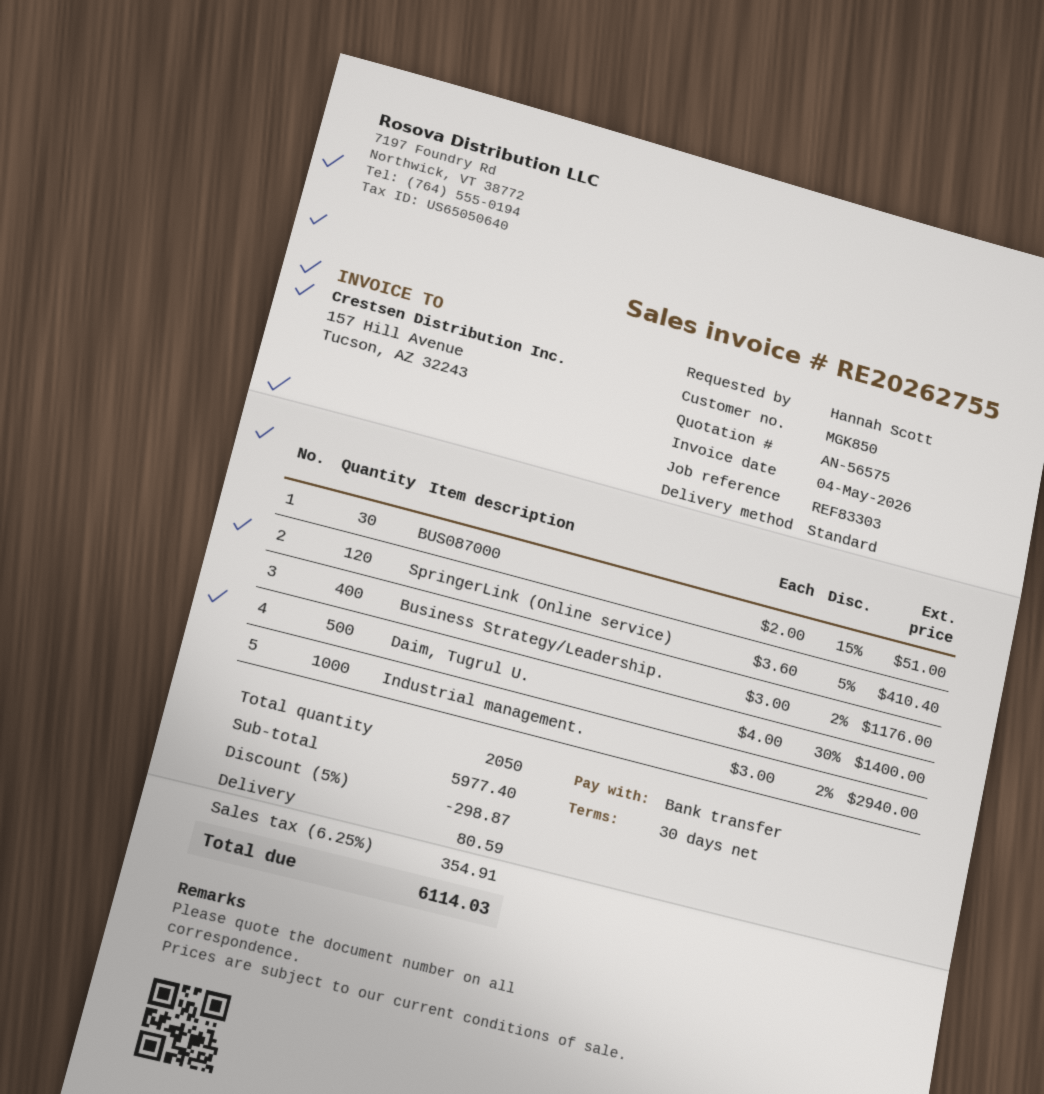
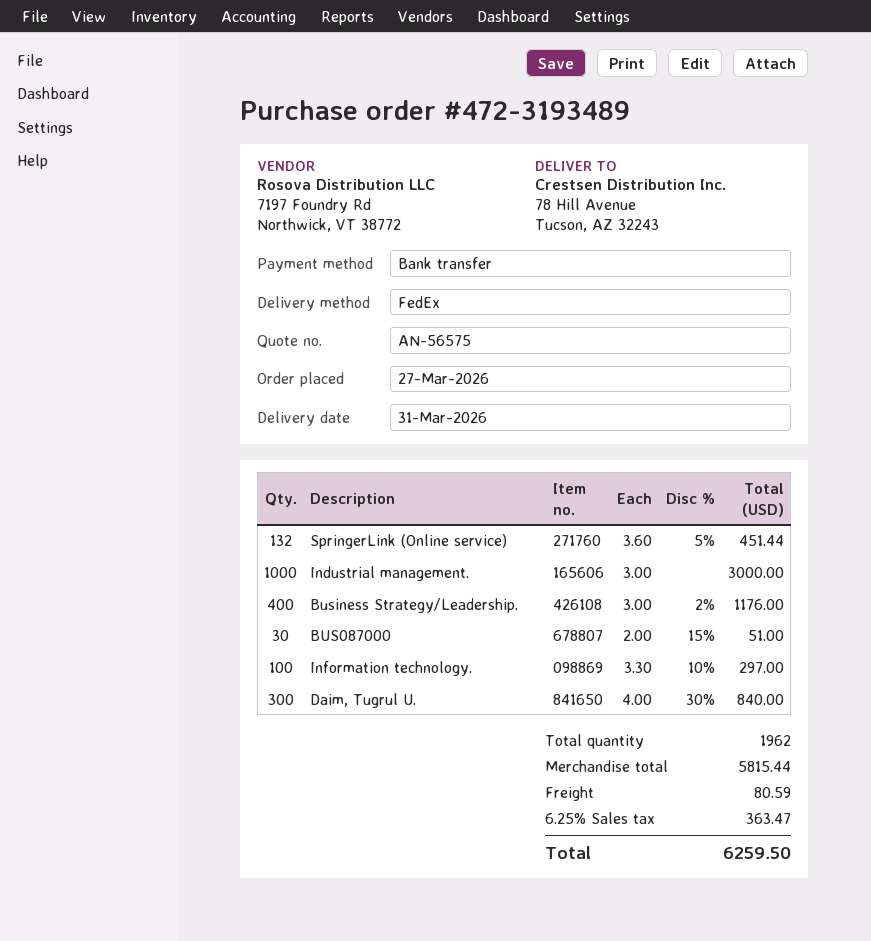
shipping method: standard -> FedEx
SpringerLink (Online service): 120 x 3.60 - 5% = 410.40 -> 132 x 3.60 - 5% = 451.44
Daim, Tugrul U.: 500 x 4.00 - 30% = 1400.00 -> 300 x 4.00 - 30% = 840.00
Industrial management.: 1000 x 3.00 - 2% = 2940.00 -> 1000 x 3.00 = 3000.00
Information technology.: none -> 100 x 3.30 - 10% = 297.00
total quantity: 2050 -> 1962
subtotal: 5977.40 -> 5815.44
discount: 5% = 298.87 -> none
tax: 6.25% = 354.91 -> 6.25% = 363.47
total: 6114.03 -> 6259.50

